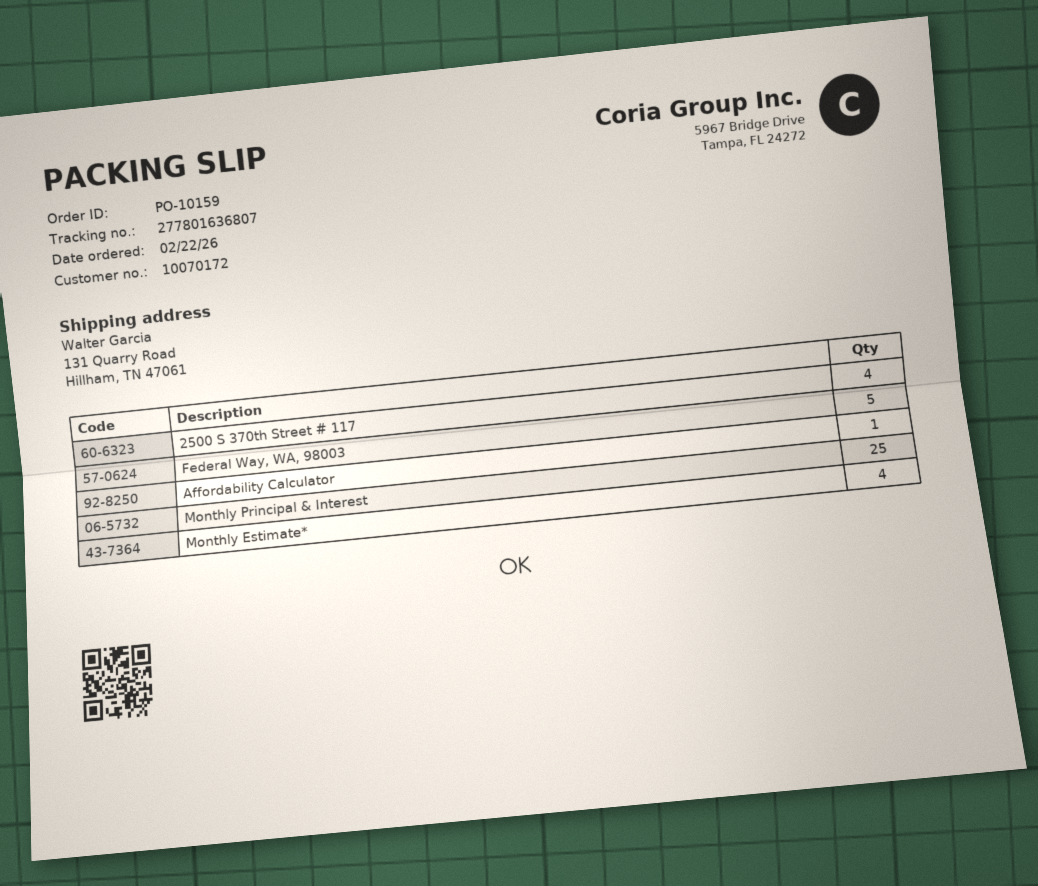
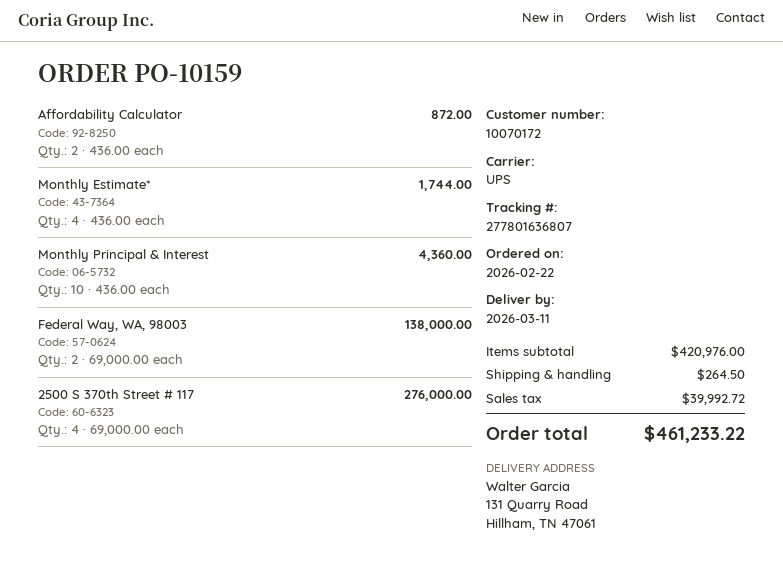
Federal Way, WA, 98003: 5 -> 2
Affordability Calculator: 1 -> 2
Monthly Principal & Interest: 25 -> 10

